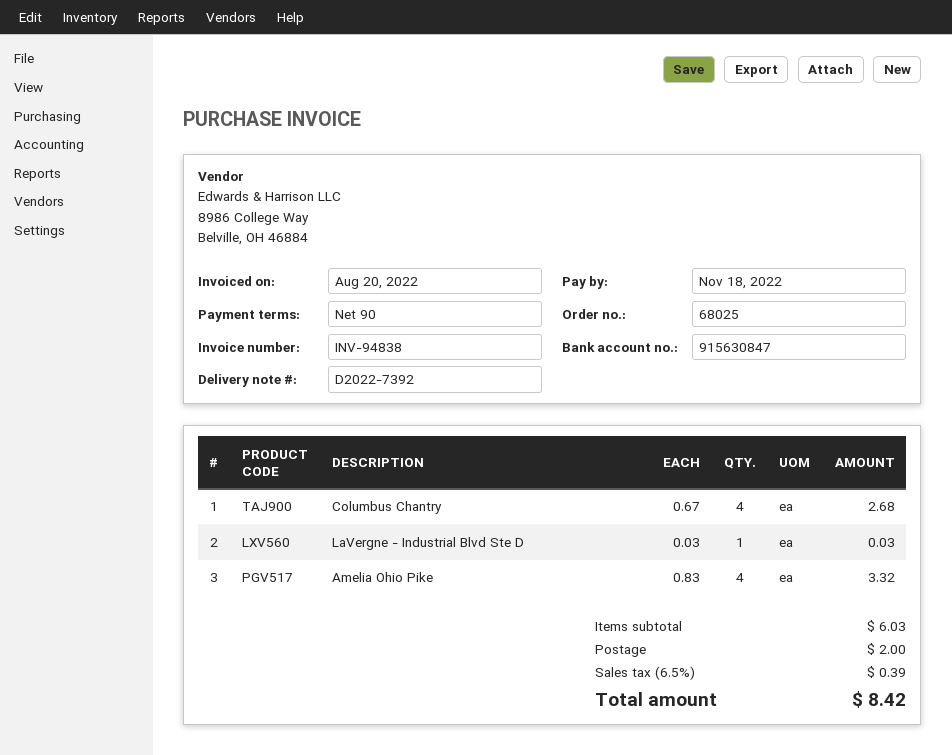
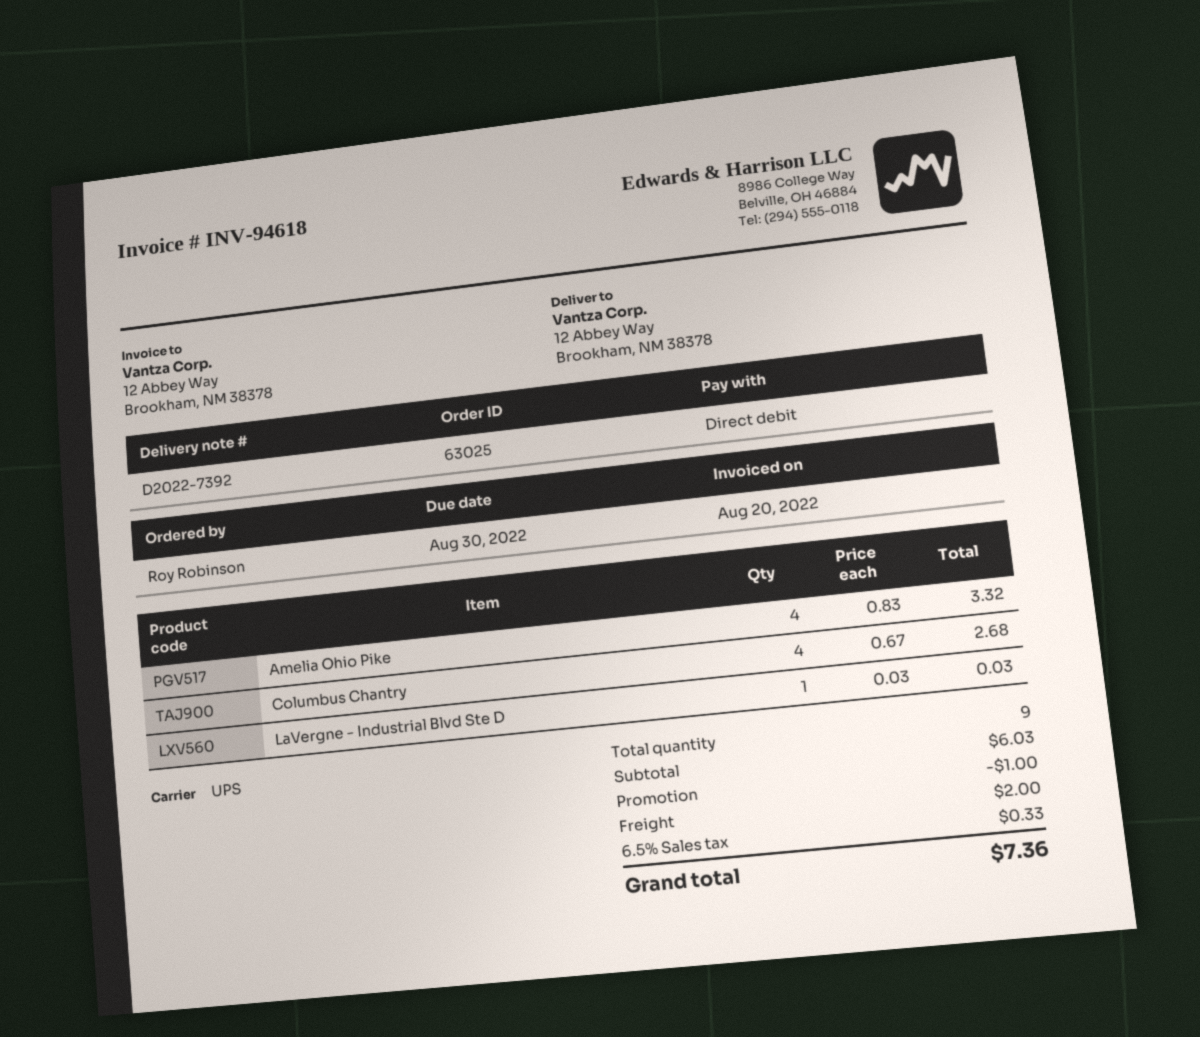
order number: 68025 -> 63025
invoice number: INV-94838 -> INV-94618
due date: 2022-11-18 -> 2022-08-30
discount: none -> 1.00
tax: 6.5% = 0.39 -> 6.5% = 0.33
total: 8.42 -> 7.36

